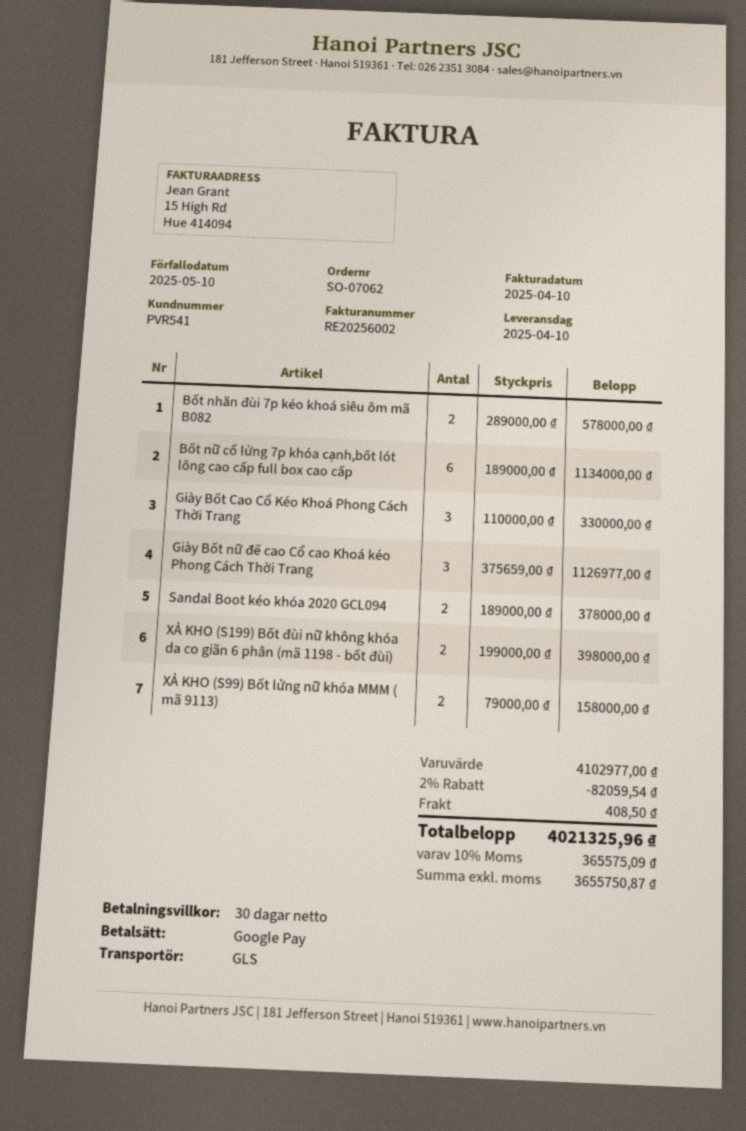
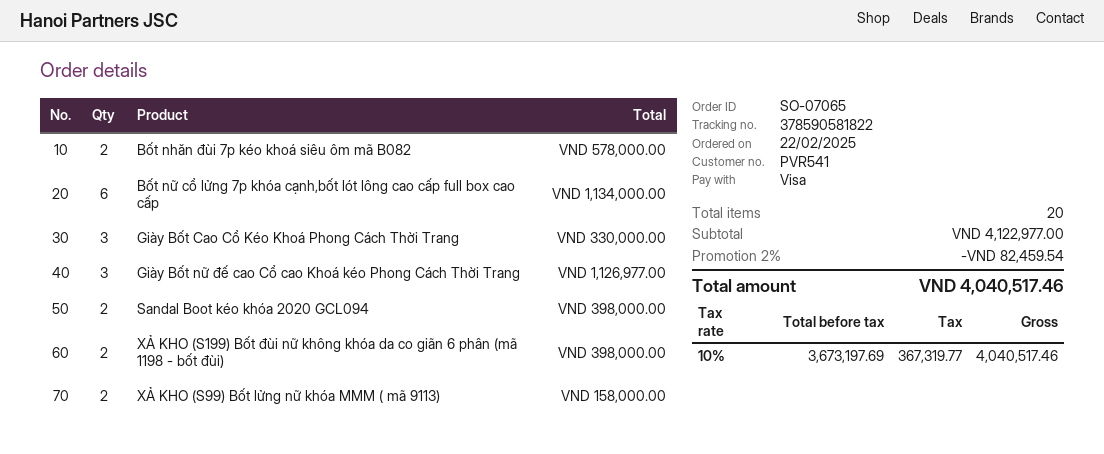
order number: SO-07062 -> SO-07065
payment method: Google Pay -> Visa
Sandal Boot kéo khóa 2020 GCL094: 2 for 378000.00 -> 2 for 398000.00
subtotal: 4102977.00 -> 4122977.00
discount: 2% = 82059.54 -> 2% = 82459.54
shipping: 408.50 -> none
net: 3655750.87 -> 3673197.69
tax: 10% = 365575.09 -> 10% = 367319.77
total: 4021325.96 -> 4040517.46

